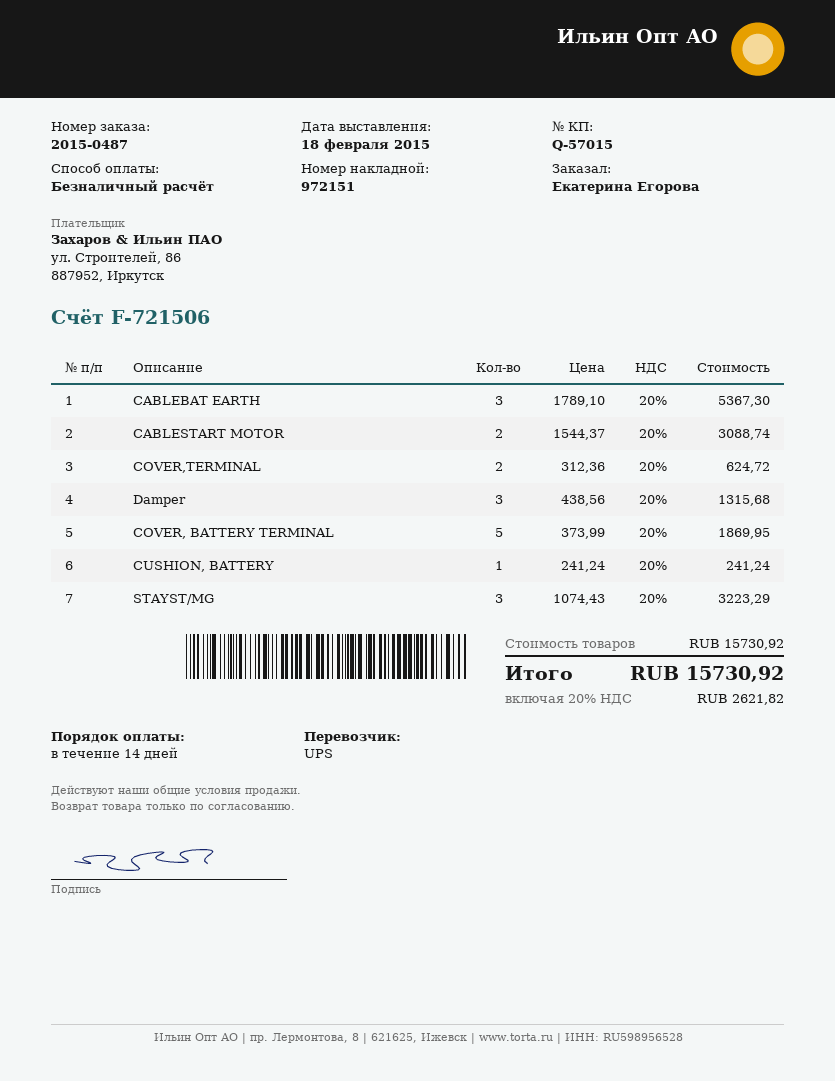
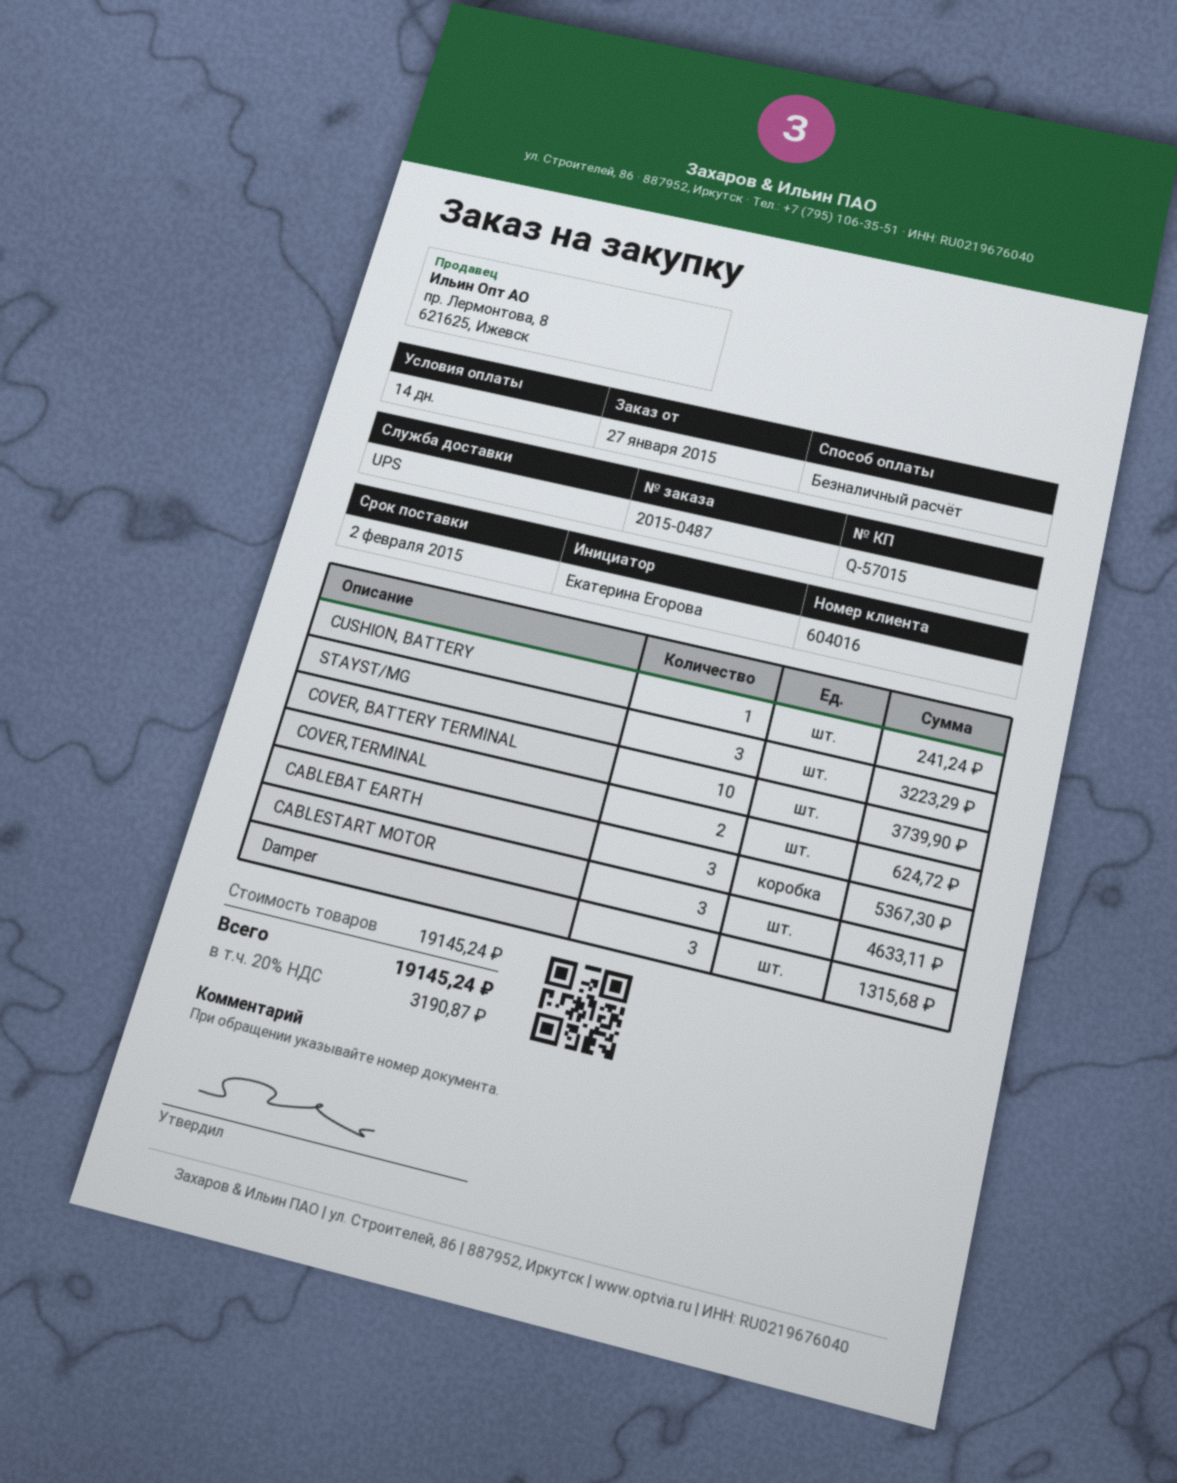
CABLESTART MOTOR: 2 for 3088.74 -> 3 for 4633.11
COVER, BATTERY TERMINAL: 5 for 1869.95 -> 10 for 3739.90
subtotal: 15730.92 -> 19145.24
tax: 20% = 2621.82 -> 20% = 3190.87
total: 15730.92 -> 19145.24

